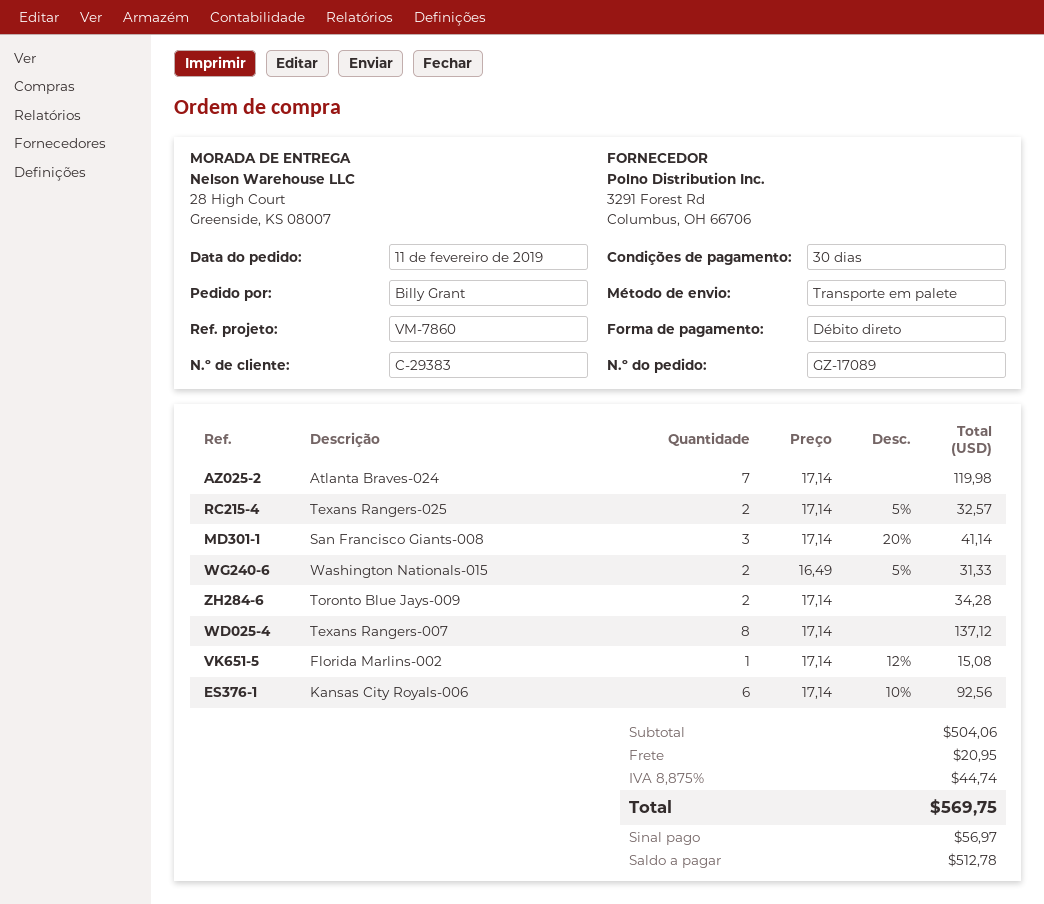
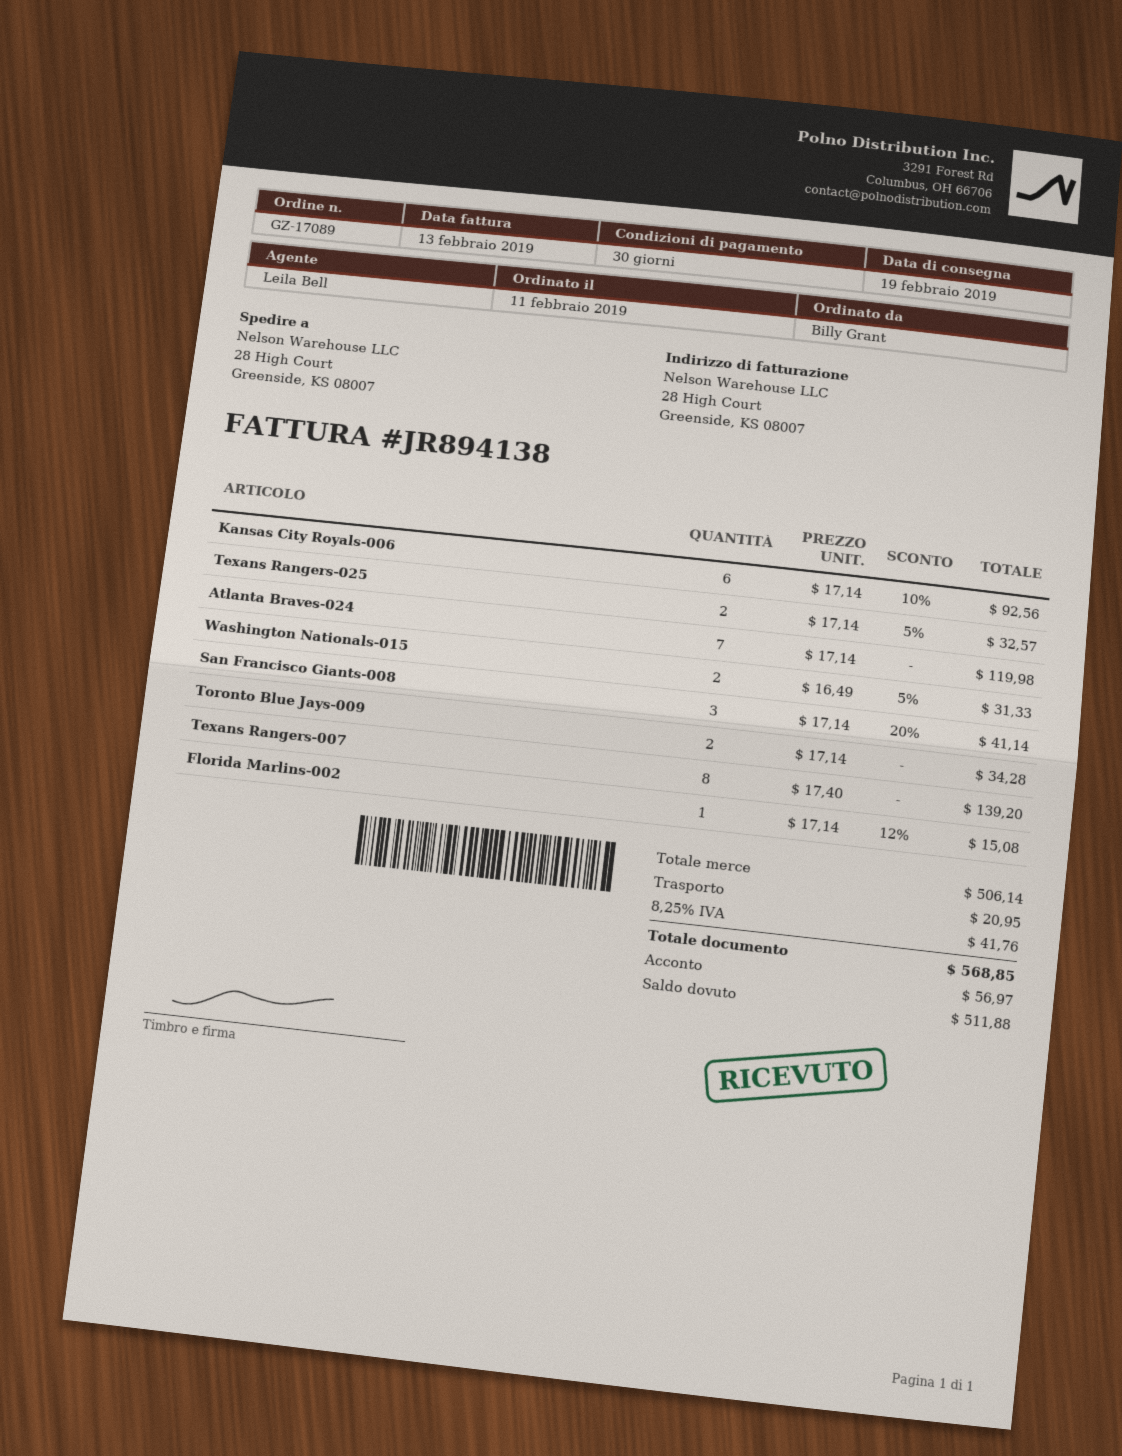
Texans Rangers-007: 8 x 17.14 = 137.12 -> 8 x 17.40 = 139.20
subtotal: 504.06 -> 506.14
tax: 8.875% = 44.74 -> 8.25% = 41.76
total: 569.75 -> 568.85
balance: 512.78 -> 511.88

